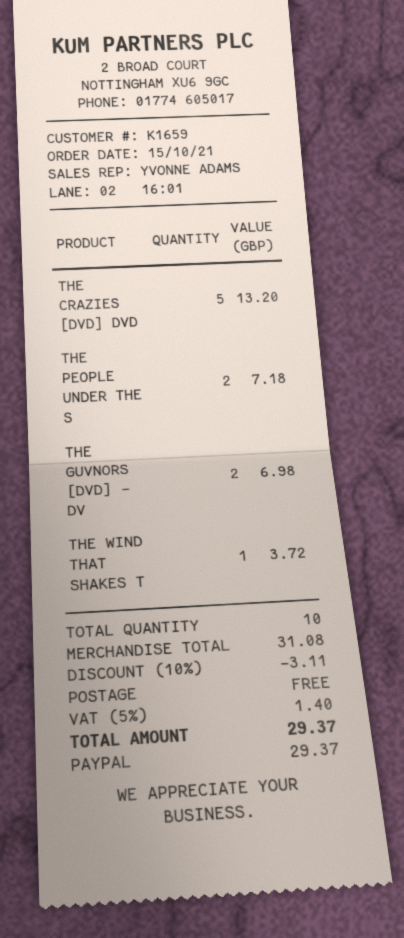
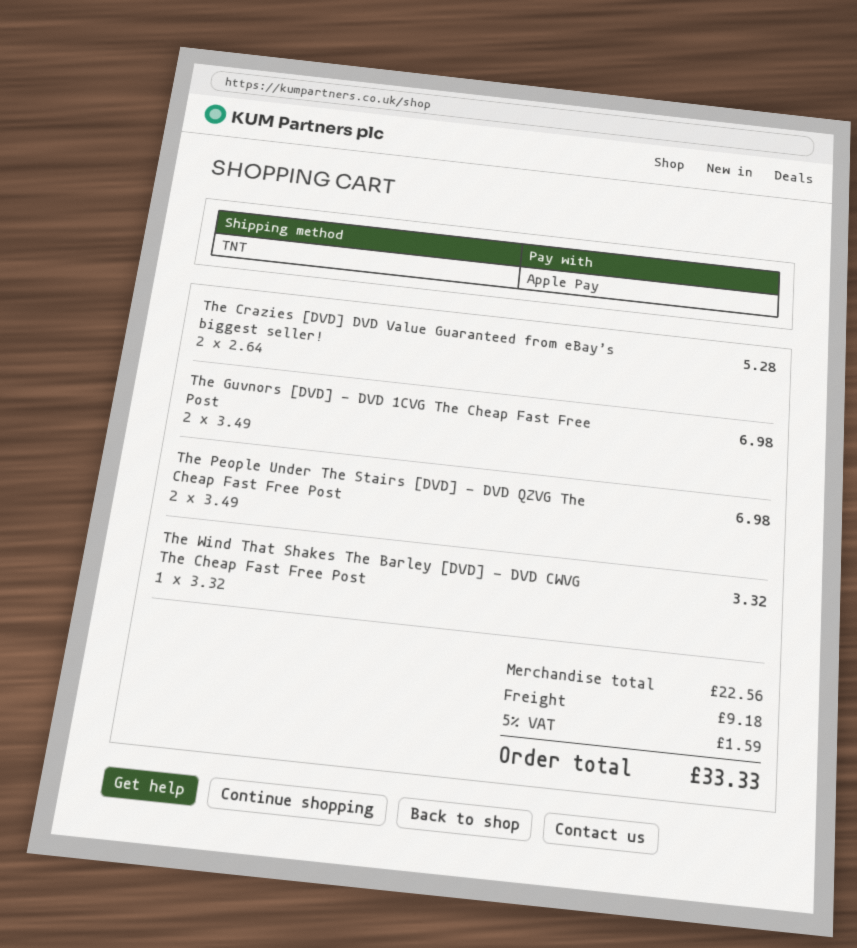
payment method: PayPal -> Apple Pay
THE CRAZIES [DVD] DVD: 5 for 13.20 -> 2 for 5.28
THE PEOPLE UNDER THE S: 2 for 7.18 -> 2 for 6.98
THE WIND THAT SHAKES T: 1 for 3.72 -> 1 for 3.32
subtotal: 31.08 -> 22.56
discount: 10% = 3.11 -> none
shipping: 0.00 -> 9.18
tax: 5% = 1.40 -> 5% = 1.59
total: 29.37 -> 33.33

